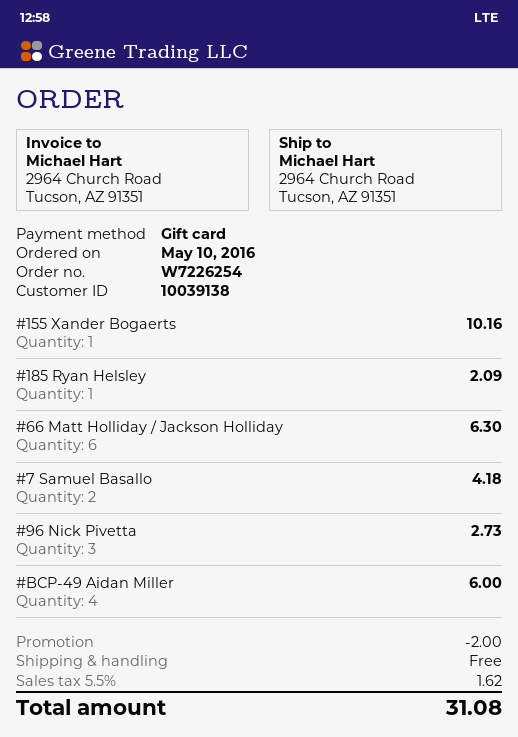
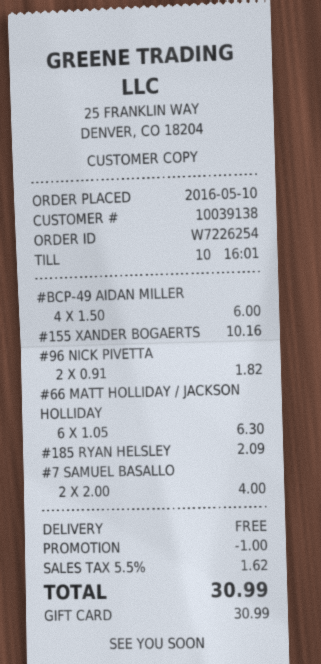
#7 Samuel Basallo: 2 for 4.18 -> 2 for 4.00
#96 Nick Pivetta: 3 for 2.73 -> 2 for 1.82
discount: 2.00 -> 1.00
total: 31.08 -> 30.99

